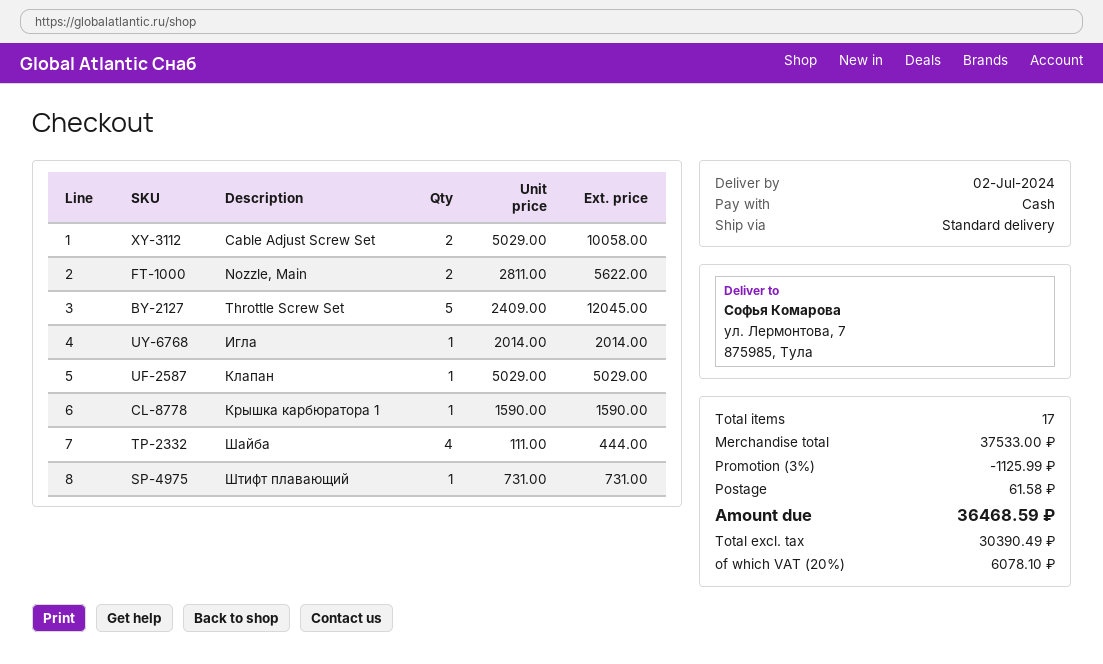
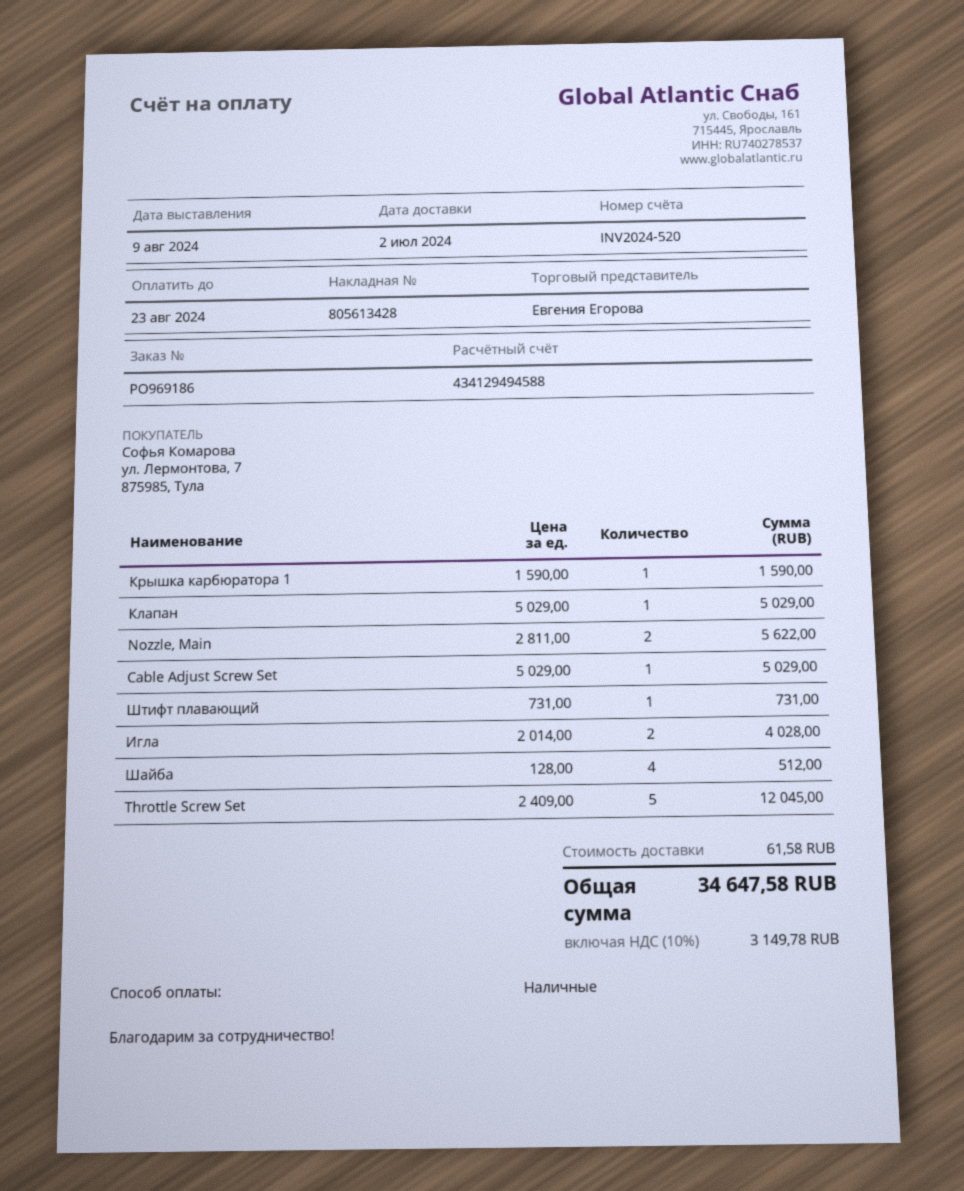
Cable Adjust Screw Set: 2 x 5029.00 = 10058.00 -> 1 x 5029.00 = 5029.00
Игла: 1 x 2014.00 = 2014.00 -> 2 x 2014.00 = 4028.00
Шайба: 4 x 111.00 = 444.00 -> 4 x 128.00 = 512.00
discount: 3% = 1125.99 -> none
tax: 20% = 6078.10 -> 10% = 3149.78
total: 36468.59 -> 34647.58

